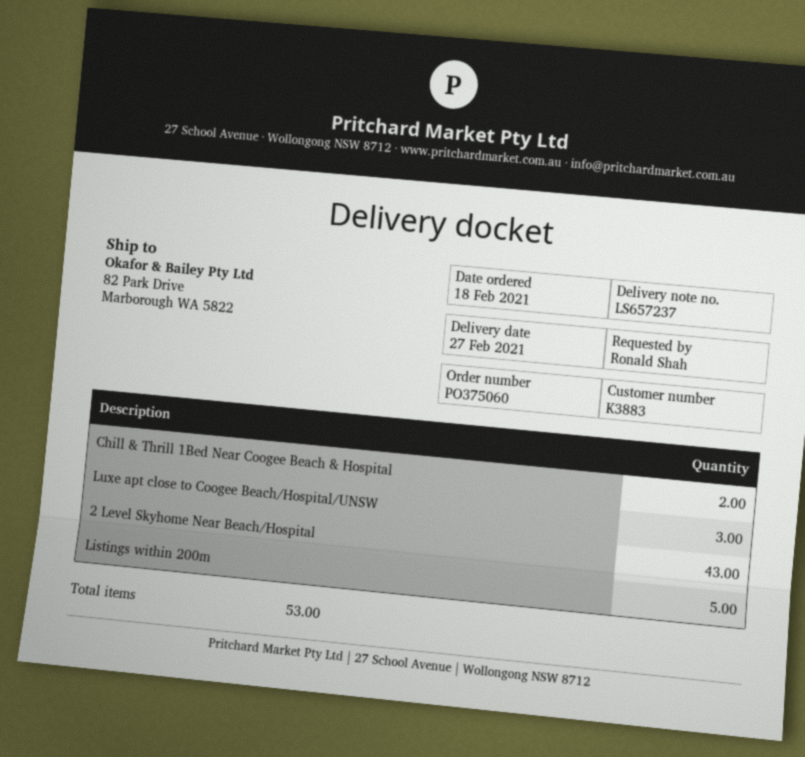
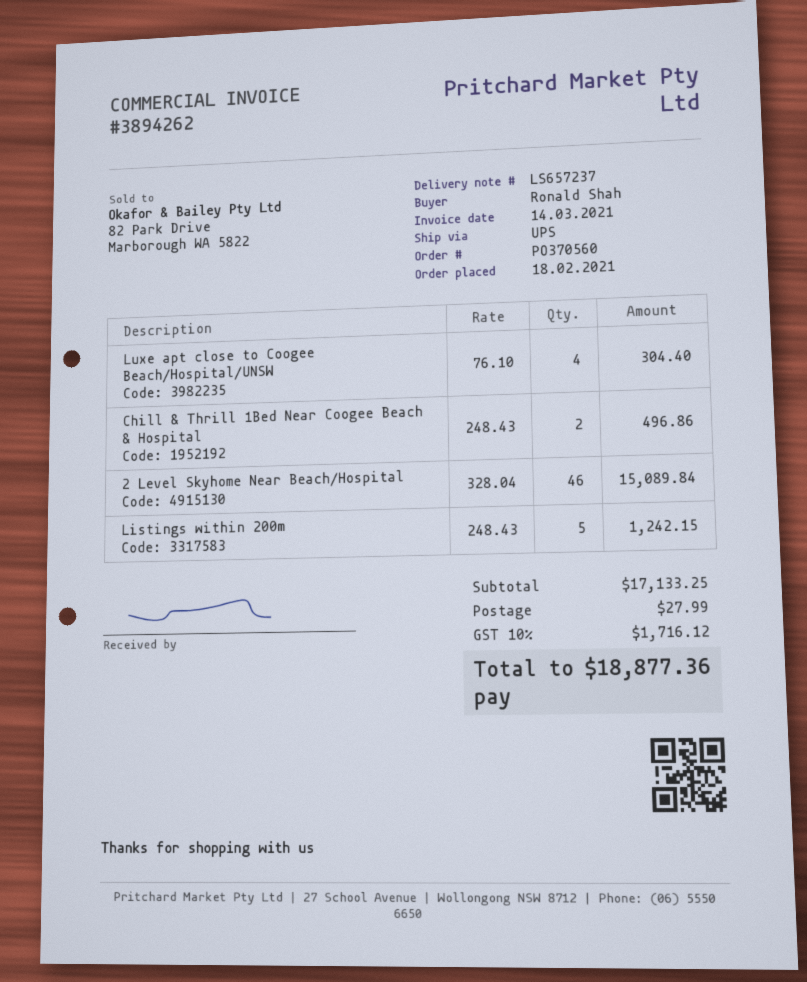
order number: PO375060 -> PO370560
Luxe apt close to Coogee Beach/Hospital/UNSW: 3 -> 4
2 Level Skyhome Near Beach/Hospital: 43 -> 46

